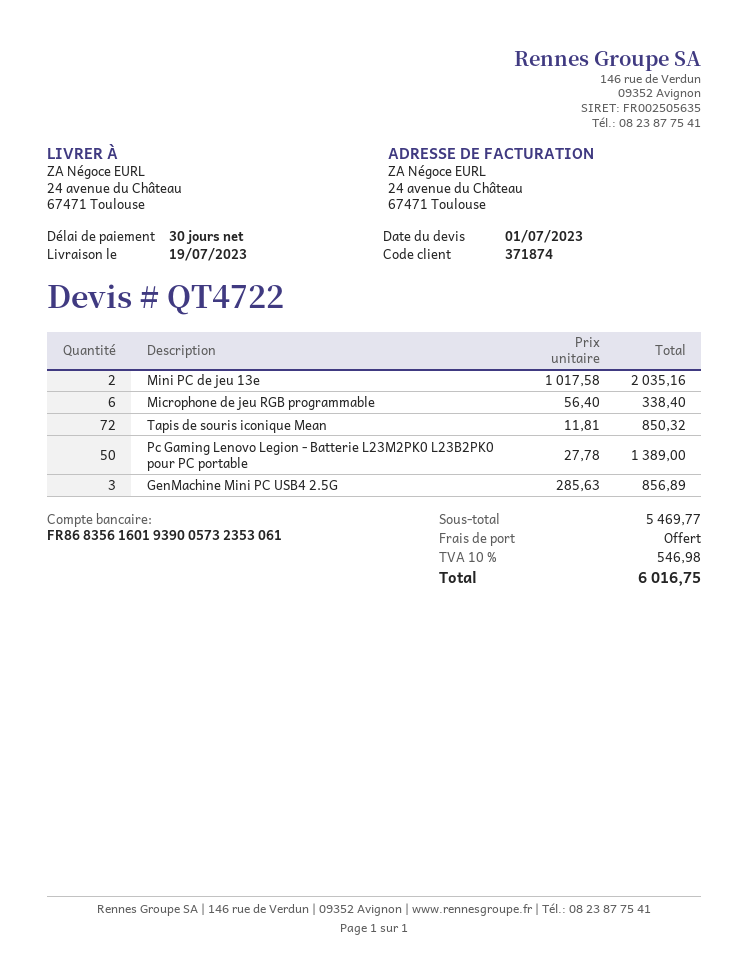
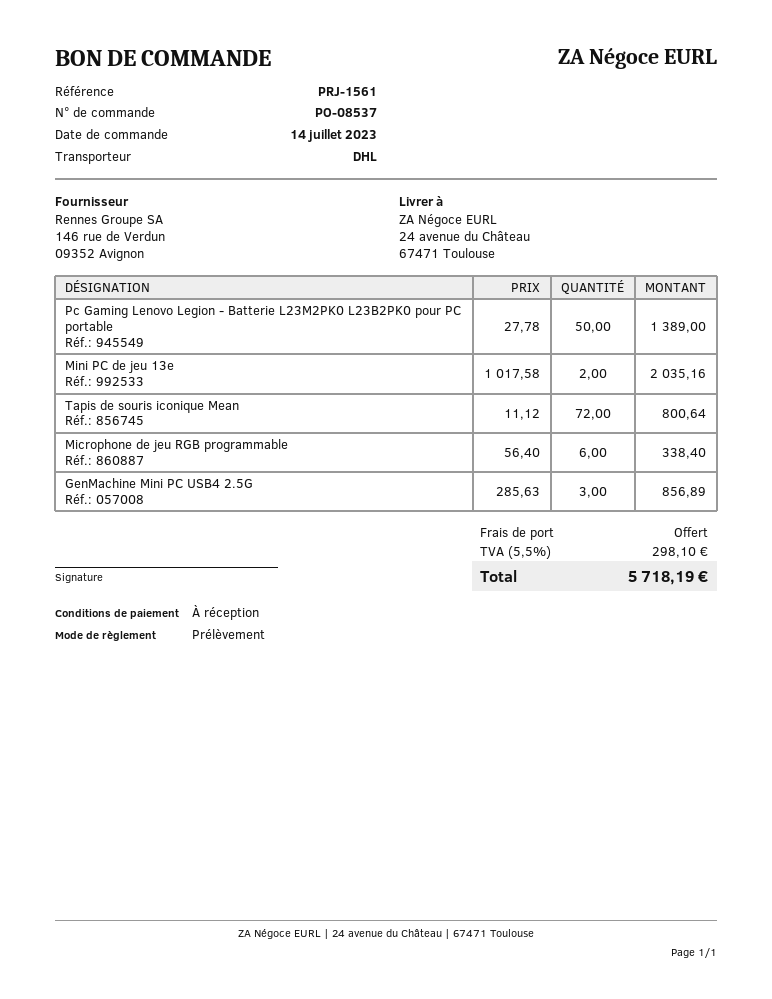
payment terms: 30 days -> on receipt
Tapis de souris iconique Mean: 72 x 11.81 = 850.32 -> 72 x 11.12 = 800.64
tax: 10% = 546.98 -> 5.5% = 298.10
total: 6016.75 -> 5718.19

